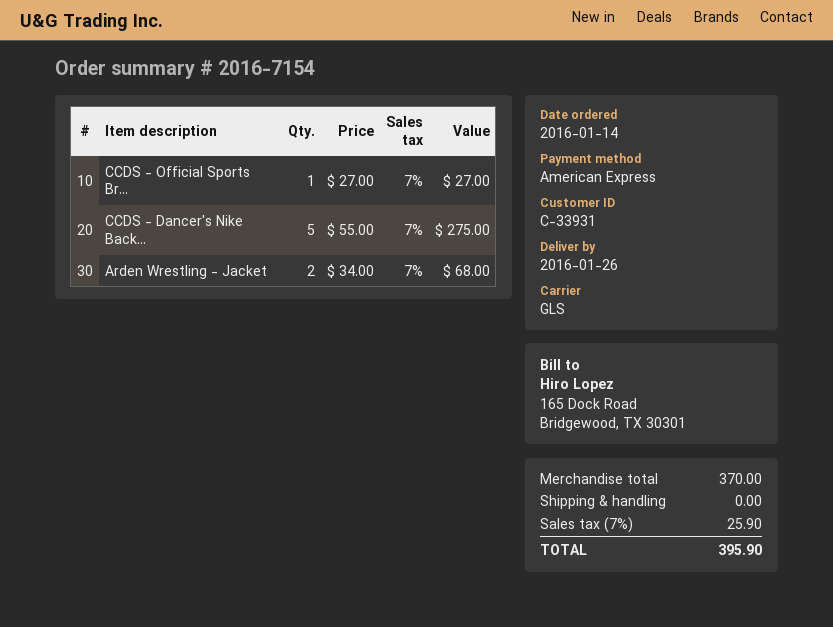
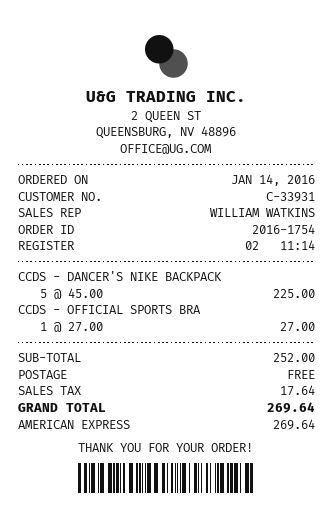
order number: 2016-7154 -> 2016-1754
CCDS - Dancer's Nike Back...: 5 x 55.00 = 275.00 -> 5 x 45.00 = 225.00
Arden Wrestling - Jacket: 2 x 34.00 = 68.00 -> none
subtotal: 370.00 -> 252.00
tax: 25.90 -> 17.64
total: 395.90 -> 269.64

